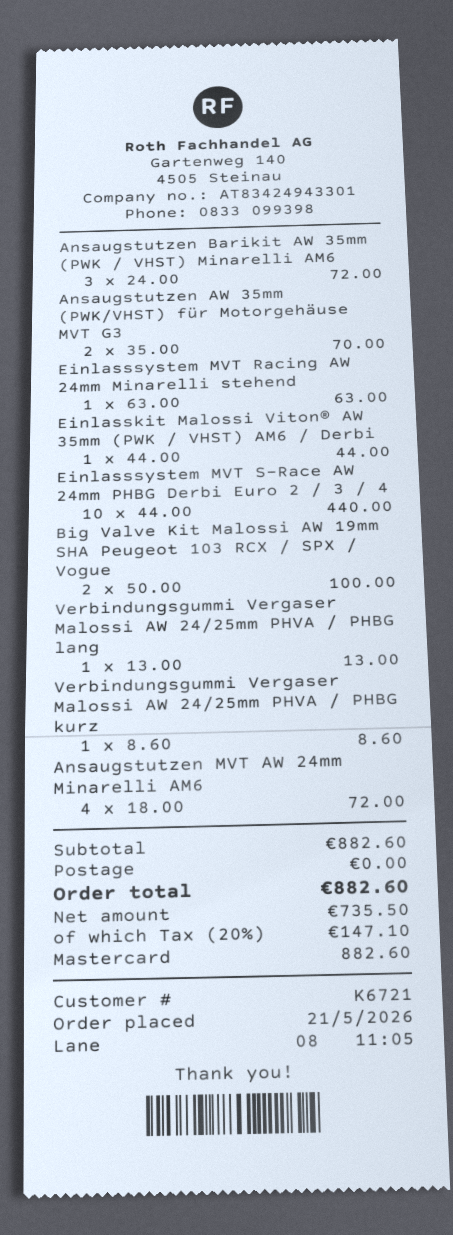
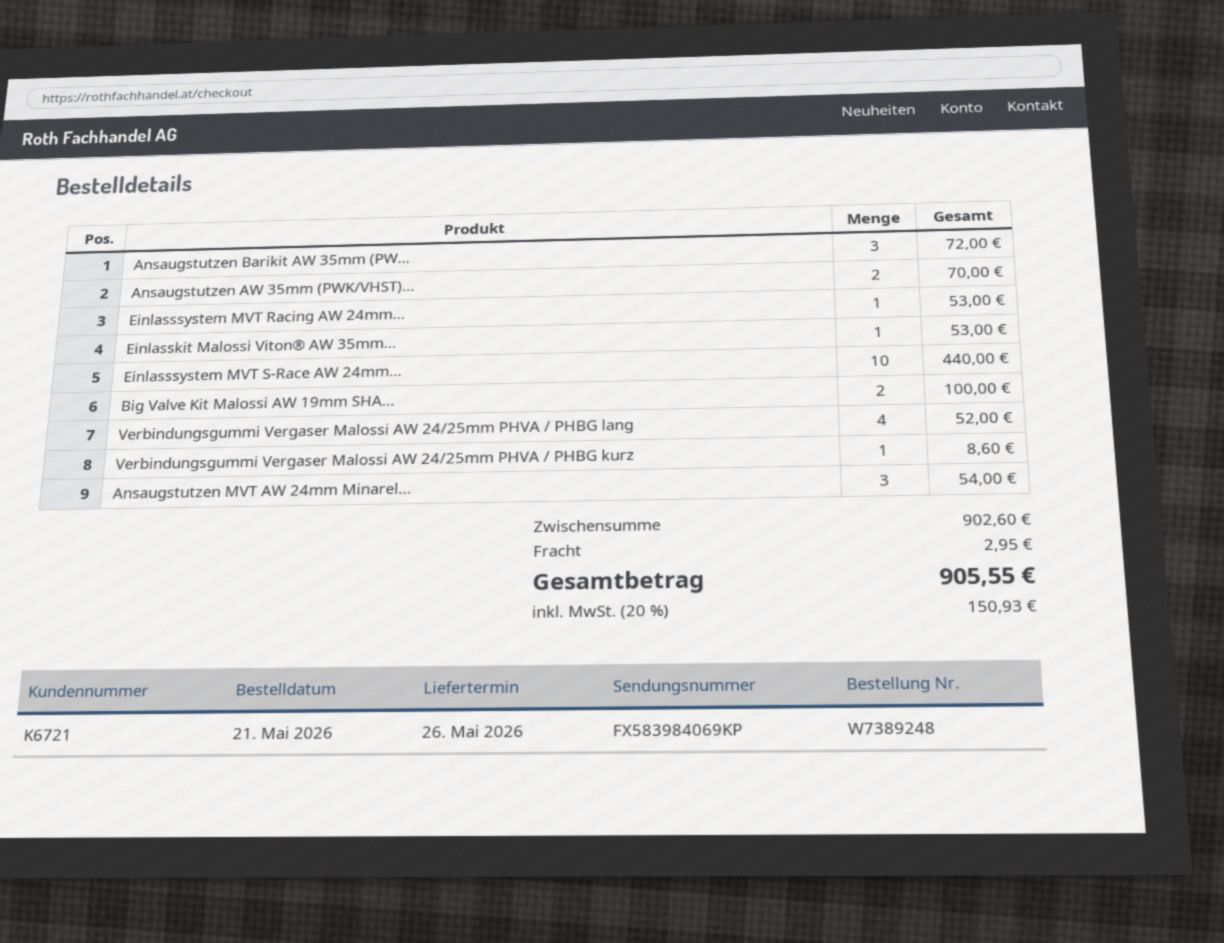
Einlasssystem MVT Racing AW 24mm Minarelli stehend: 1 for 63.00 -> 1 for 53.00
Einlasskit Malossi Viton® AW 35mm (PWK / VHST) AM6 / Derbi: 1 for 44.00 -> 1 for 53.00
Verbindungsgummi Vergaser Malossi AW 24/25mm PHVA / PHBG lang: 1 for 13.00 -> 4 for 52.00
Ansaugstutzen MVT AW 24mm Minarelli AM6: 4 for 72.00 -> 3 for 54.00
subtotal: 882.60 -> 902.60
shipping: 0.00 -> 2.95
tax: 20% = 147.10 -> 20% = 150.93
total: 882.60 -> 905.55

